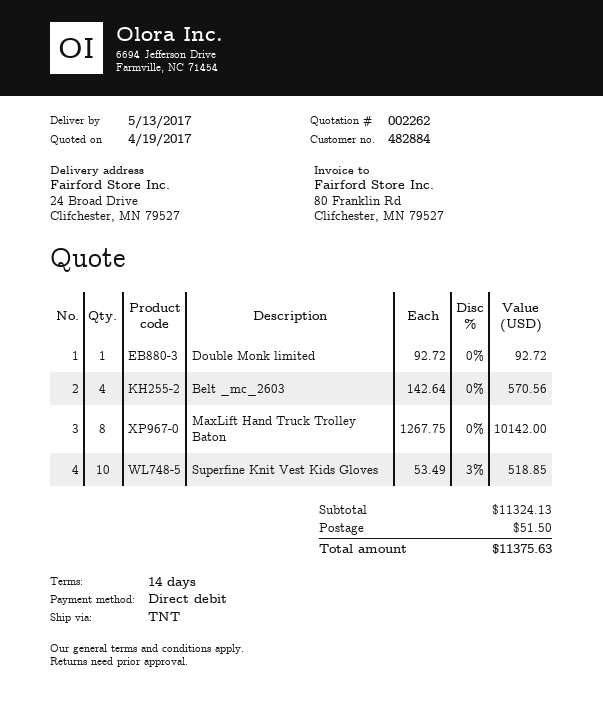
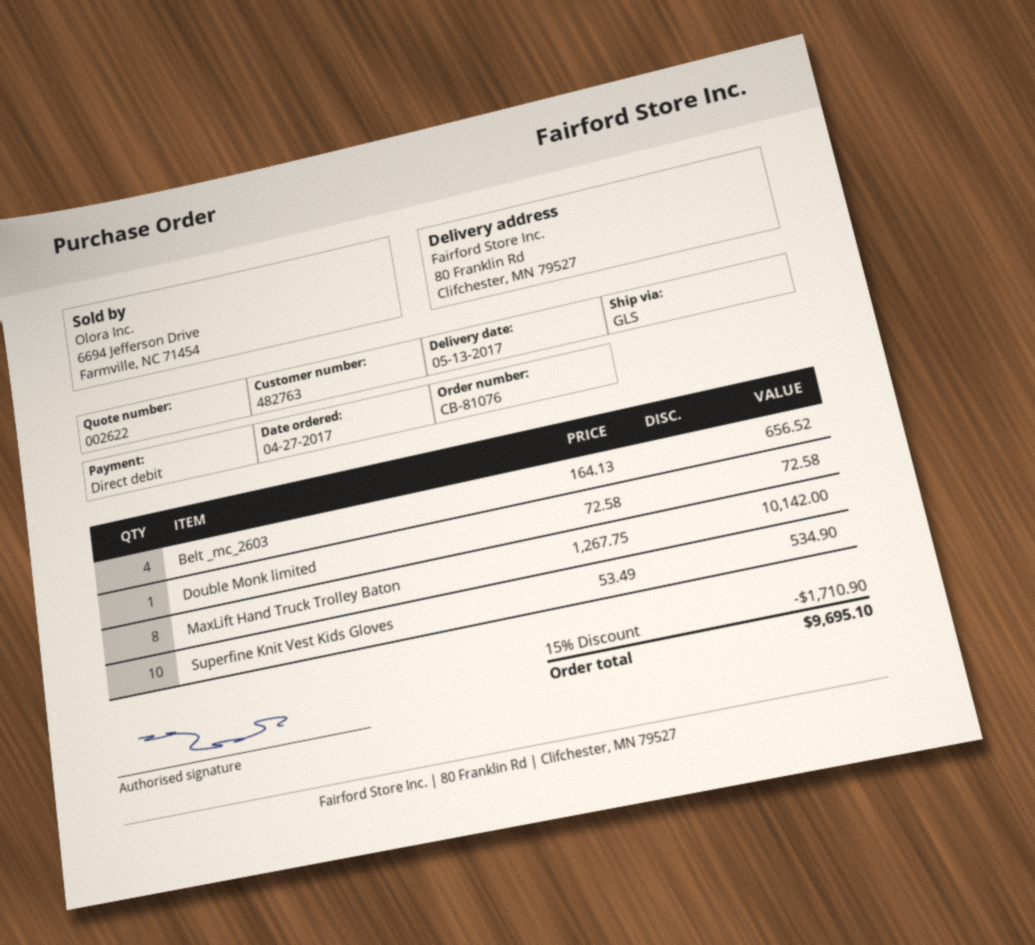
quote number: 002262 -> 002622
customer number: 482884 -> 482763
shipping method: TNT -> GLS
ship to: 24 Broad Drive, Clifchester, MN 79527 -> 80 Franklin Rd, Clifchester, MN 79527
Double Monk limited: 1 x 92.72 = 92.72 -> 1 x 72.58 = 72.58
Belt _mc_2603: 4 x 142.64 = 570.56 -> 4 x 164.13 = 656.52
Superfine Knit Vest Kids Gloves: 10 x 53.49 - 3% = 518.85 -> 10 x 53.49 = 534.90
discount: none -> 15% = 1710.90
shipping: 51.50 -> none
total: 11375.63 -> 9695.10

